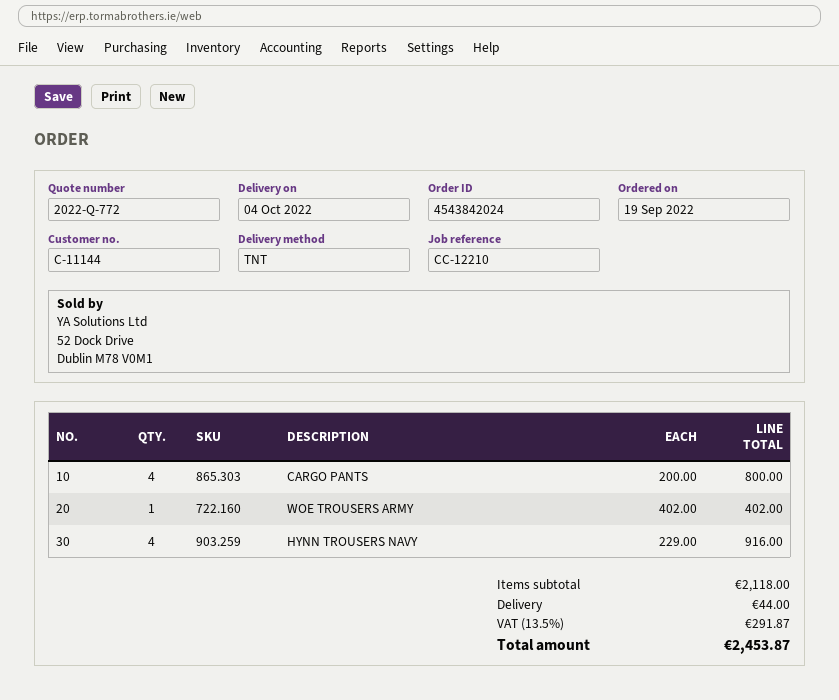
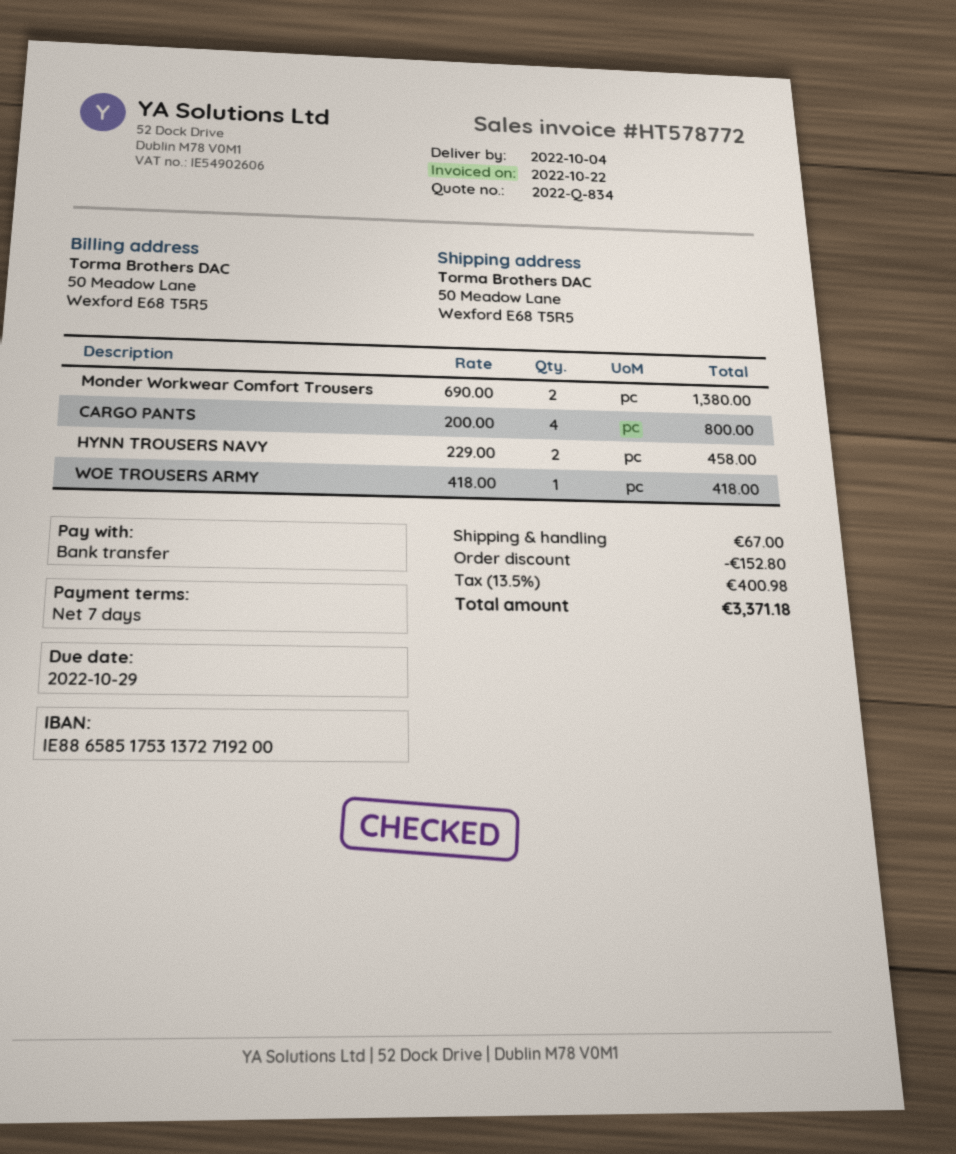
quote number: 2022-Q-772 -> 2022-Q-834
WOE TROUSERS ARMY: 1 x 402.00 = 402.00 -> 1 x 418.00 = 418.00
HYNN TROUSERS NAVY: 4 x 229.00 = 916.00 -> 2 x 229.00 = 458.00
Monder Workwear Comfort Trousers: none -> 2 x 690.00 = 1380.00
discount: none -> 152.80
shipping: 44.00 -> 67.00
tax: 13.5% = 291.87 -> 13.5% = 400.98
total: 2453.87 -> 3371.18

